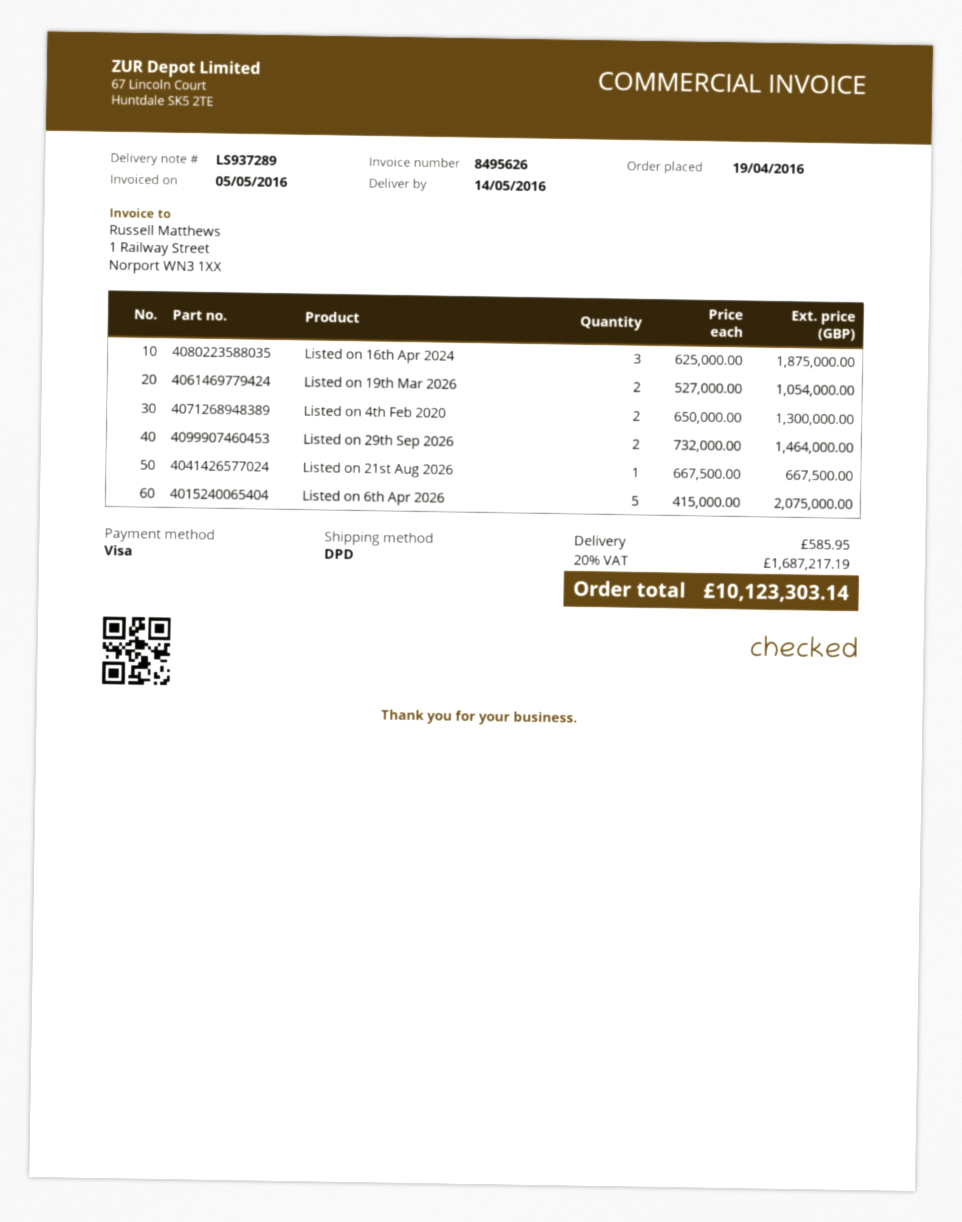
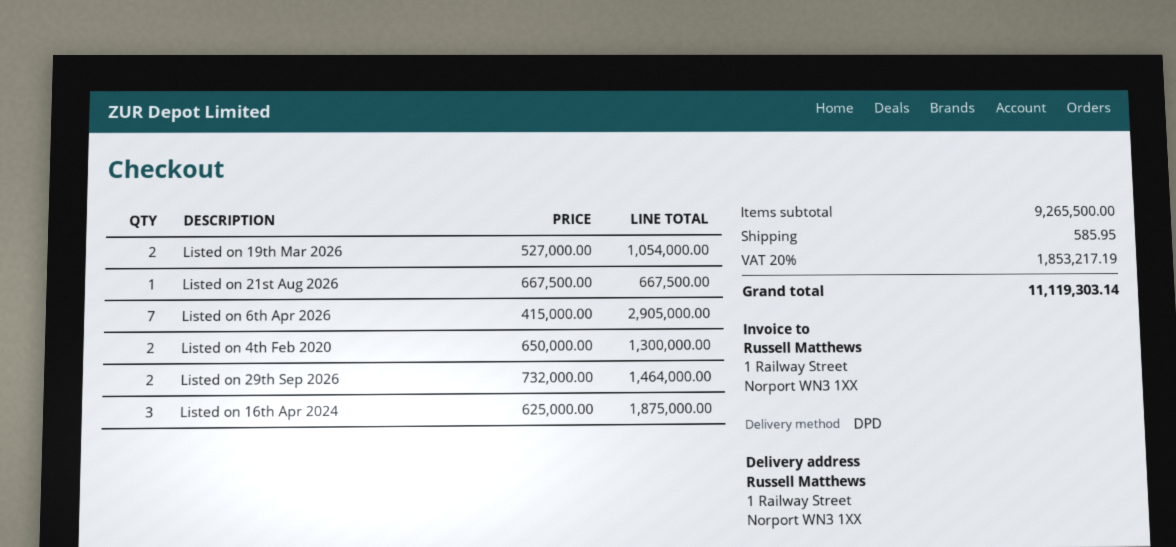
Listed on 6th Apr 2026: 5 x 415000.00 = 2075000.00 -> 7 x 415000.00 = 2905000.00
tax: 20% = 1687217.19 -> 20% = 1853217.19
total: 10123303.14 -> 11119303.14

